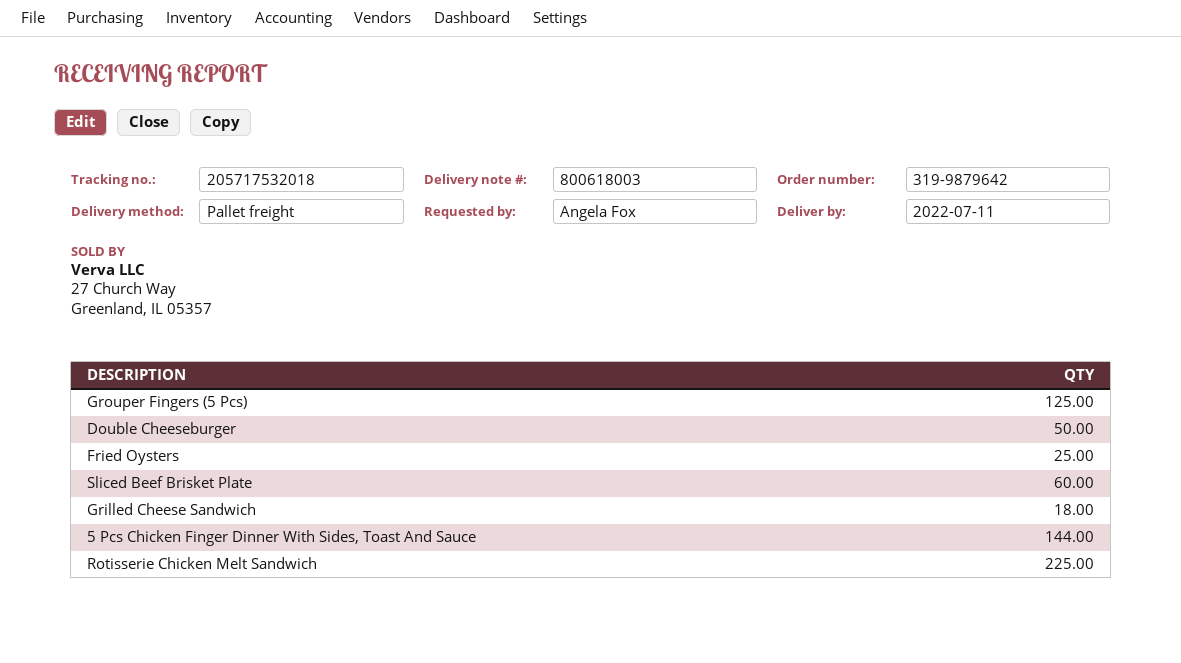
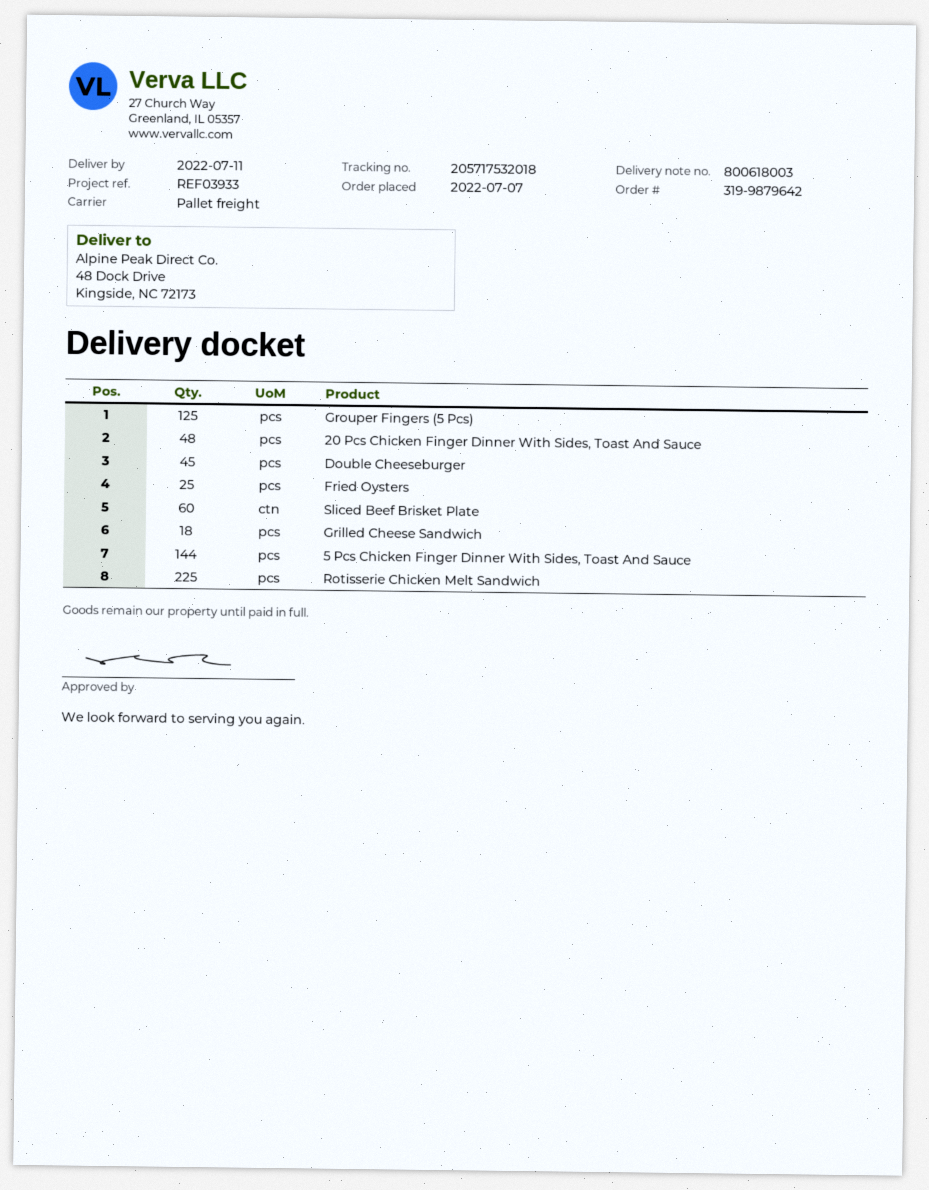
Double Cheeseburger: 50 -> 45
20 Pcs Chicken Finger Dinner With Sides, Toast And Sauce: none -> 48

